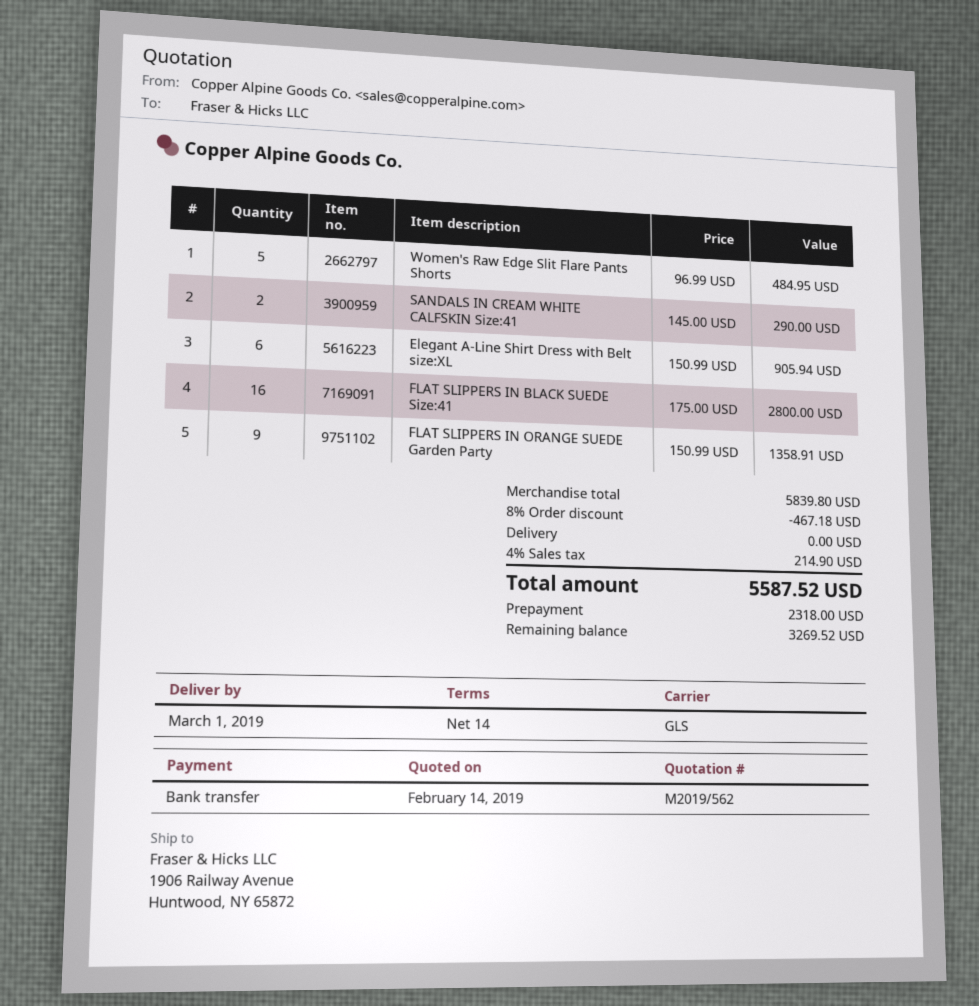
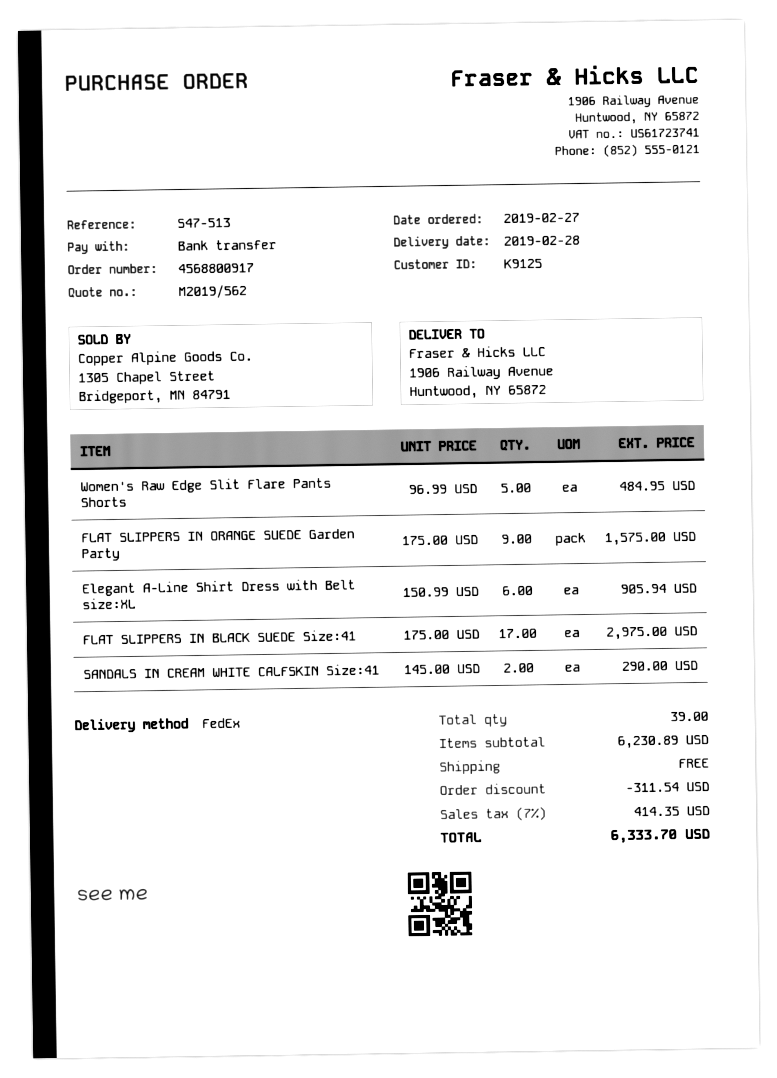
delivery date: 2019-03-01 -> 2019-02-28
shipping method: GLS -> FedEx
FLAT SLIPPERS IN BLACK SUEDE Size:41: 16 x 175.00 = 2800.00 -> 17 x 175.00 = 2975.00
FLAT SLIPPERS IN ORANGE SUEDE Garden Party: 9 x 150.99 = 1358.91 -> 9 x 175.00 = 1575.00
subtotal: 5839.80 -> 6230.89
discount: 467.18 -> 311.54
tax: 4% = 214.90 -> 7% = 414.35
total: 5587.52 -> 6333.70

